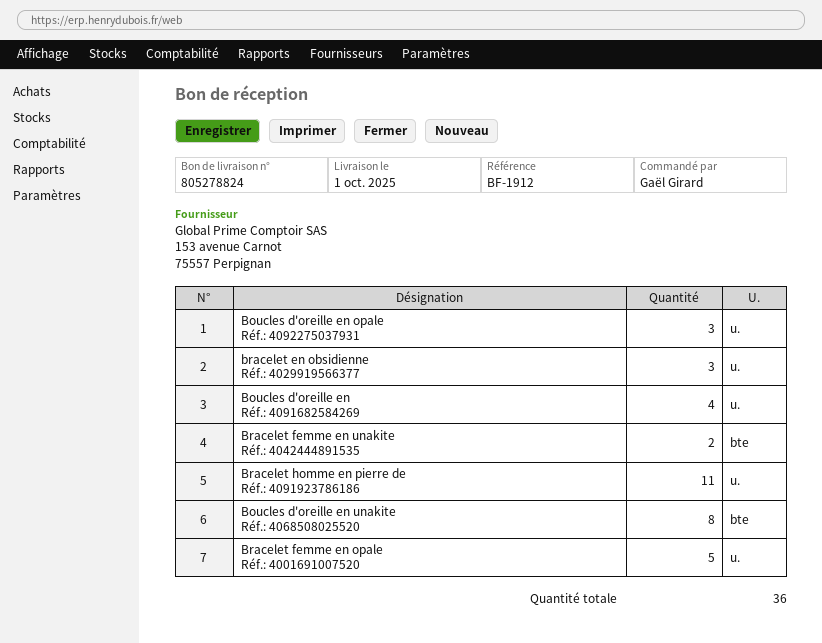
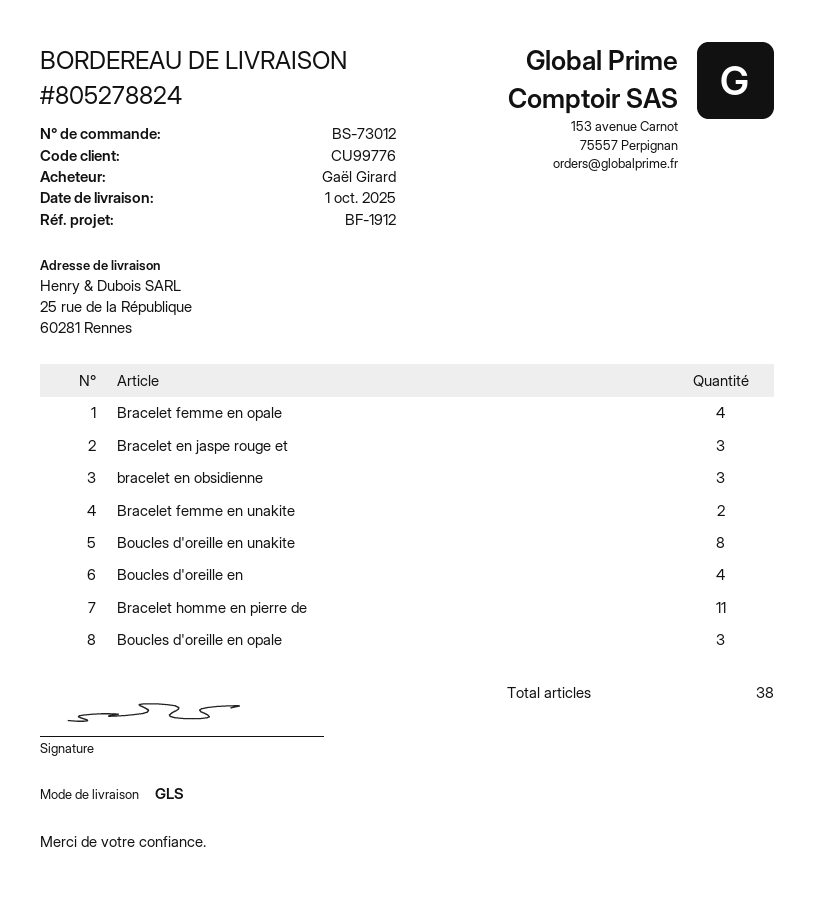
Bracelet femme en opale: 5 -> 4
Bracelet en jaspe rouge et: none -> 3
total quantity: 36 -> 38

